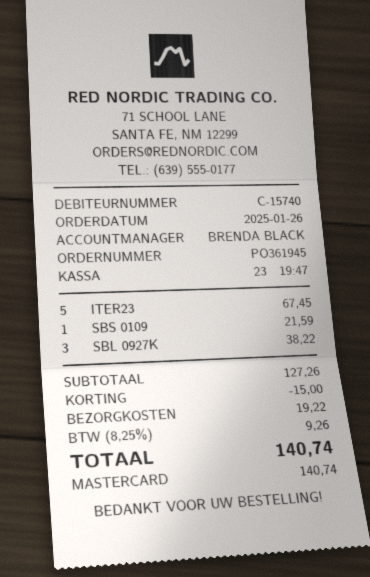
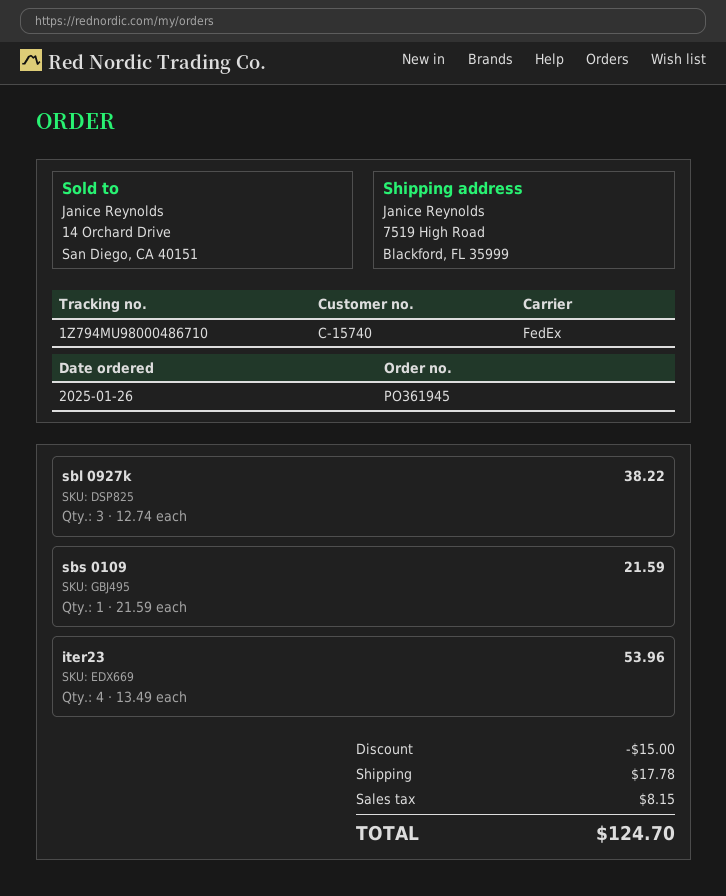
ITER23: 5 for 67.45 -> 4 for 53.96
shipping: 19.22 -> 17.78
tax: 9.26 -> 8.15
total: 140.74 -> 124.70

